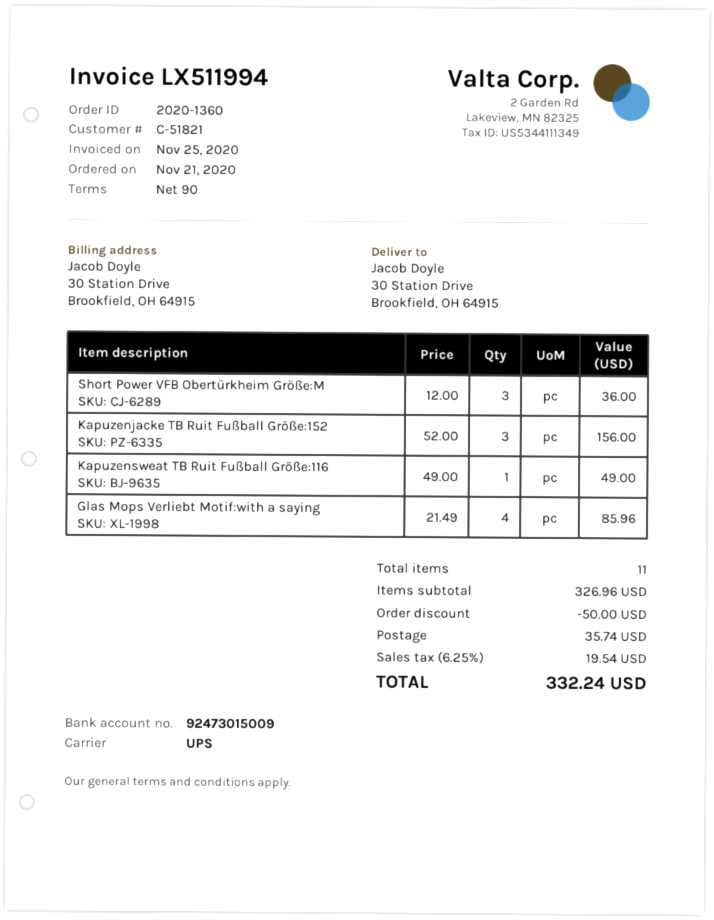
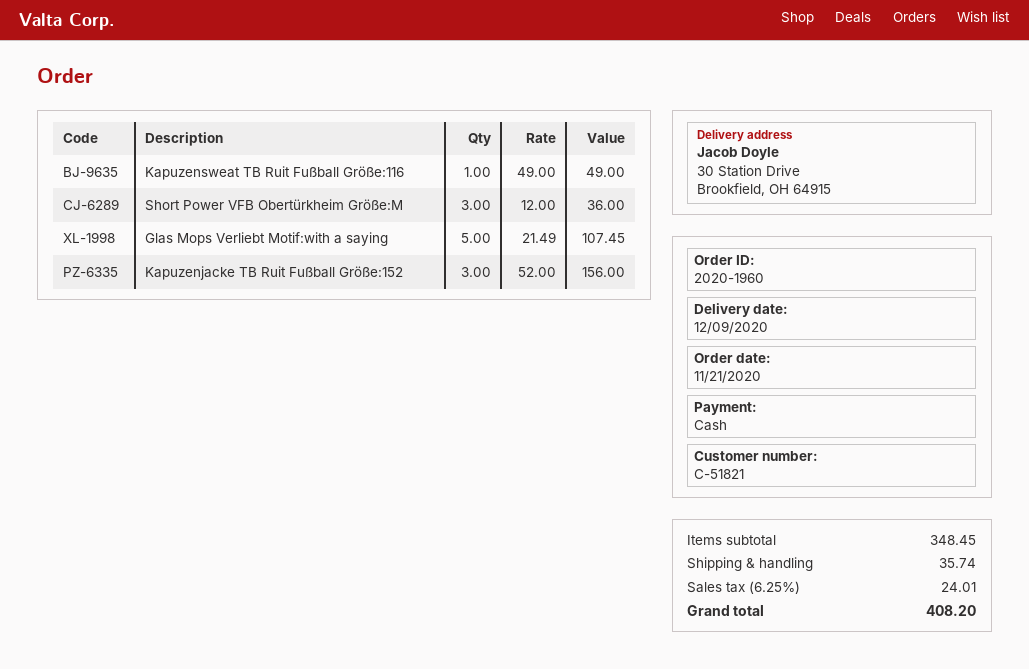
order number: 2020-1360 -> 2020-1960
Glas Mops Verliebt Motif:with a saying: 4 x 21.49 = 85.96 -> 5 x 21.49 = 107.45
subtotal: 326.96 -> 348.45
discount: 50.00 -> none
tax: 6.25% = 19.54 -> 6.25% = 24.01
total: 332.24 -> 408.20

